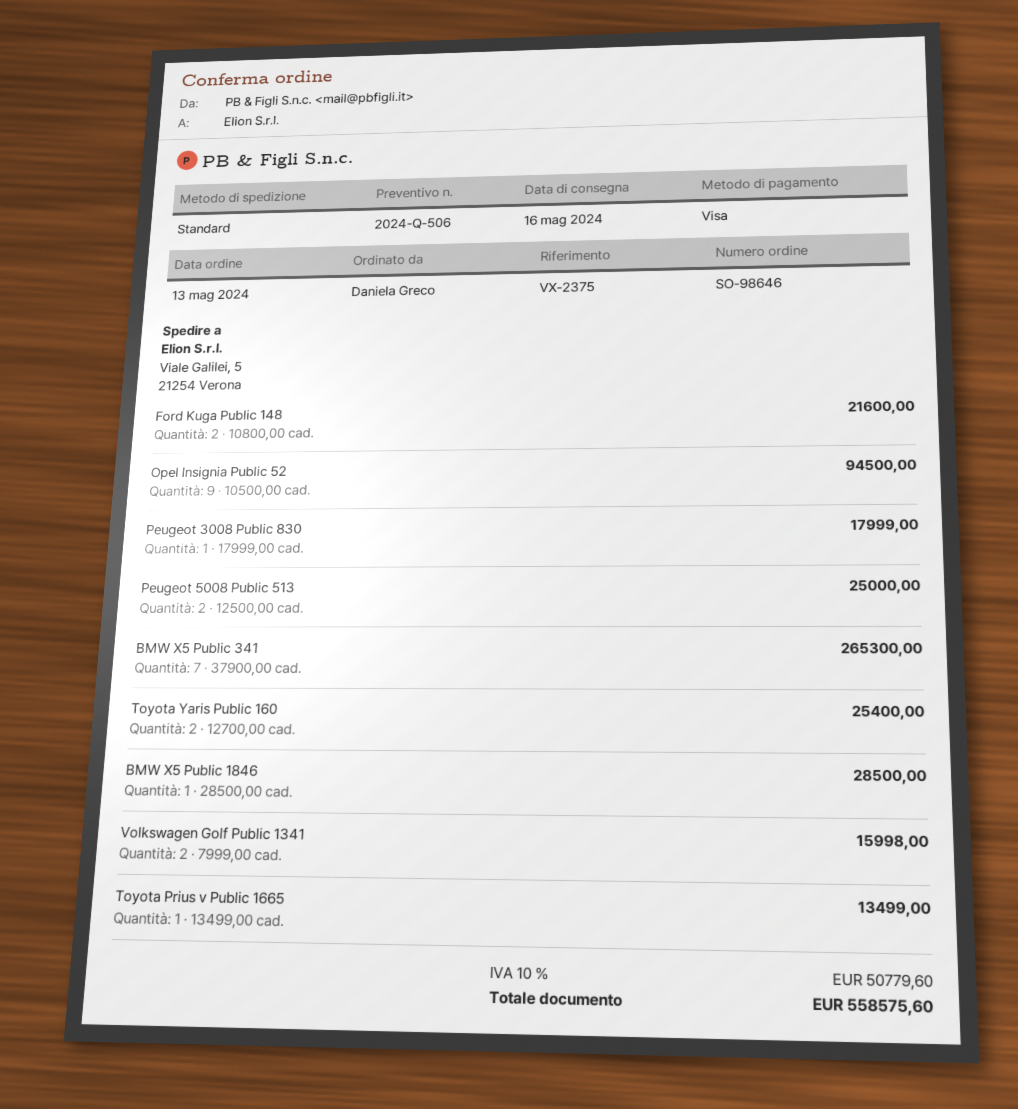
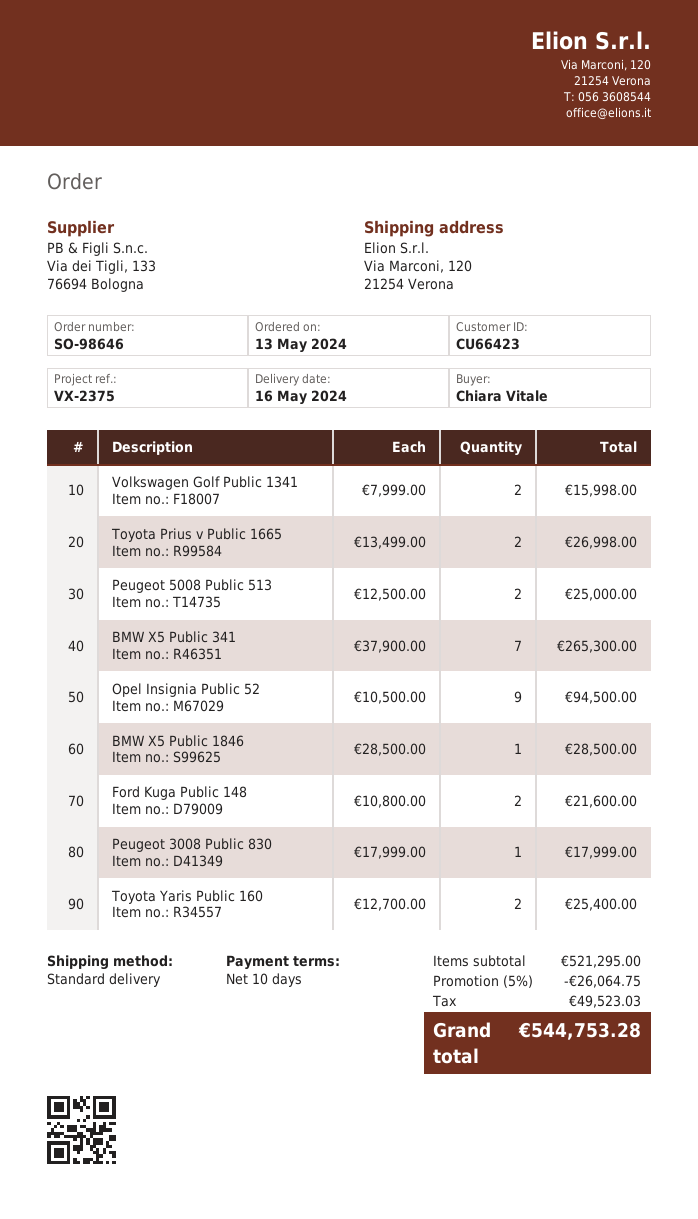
ordered by: Daniela Greco -> Chiara Vitale
ship to: Viale Galilei, 5, 21254 Verona -> Via Marconi, 120, 21254 Verona
Toyota Prius v Public 1665: 1 x 13499.00 = 13499.00 -> 2 x 13499.00 = 26998.00
discount: none -> 5% = 26064.75
tax: 50779.60 -> 49523.03
total: 558575.60 -> 544753.28

